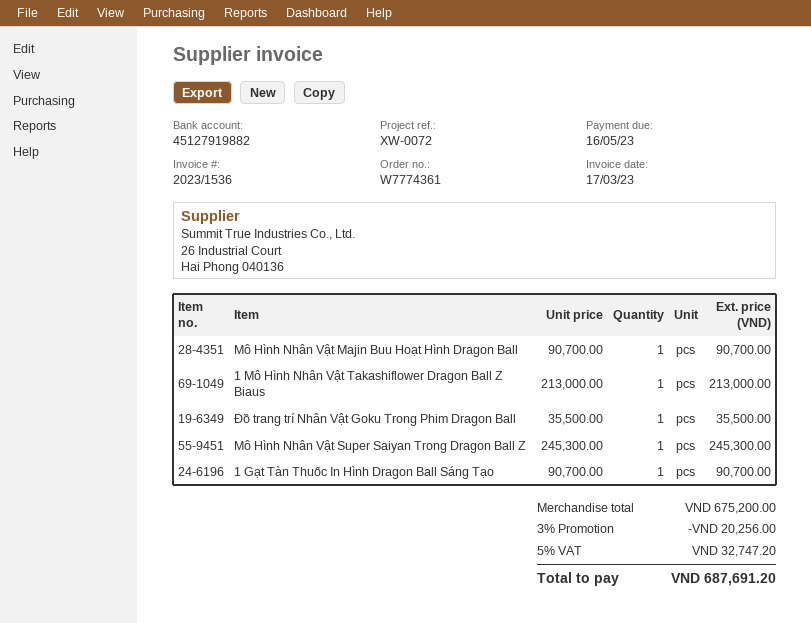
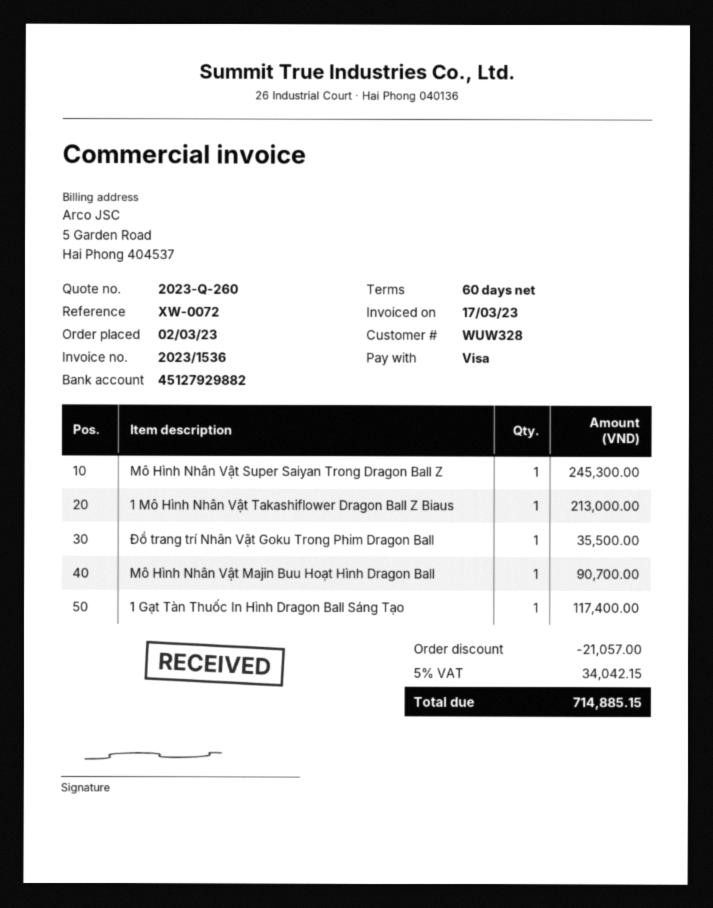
bank account: 45127919882 -> 45127929882
1 Gạt Tàn Thuốc In Hình Dragon Ball Sáng Tạo: 1 for 90700.00 -> 1 for 117400.00
discount: 20256.00 -> 21057.00
tax: 5% = 32747.20 -> 5% = 34042.15
total: 687691.20 -> 714885.15

